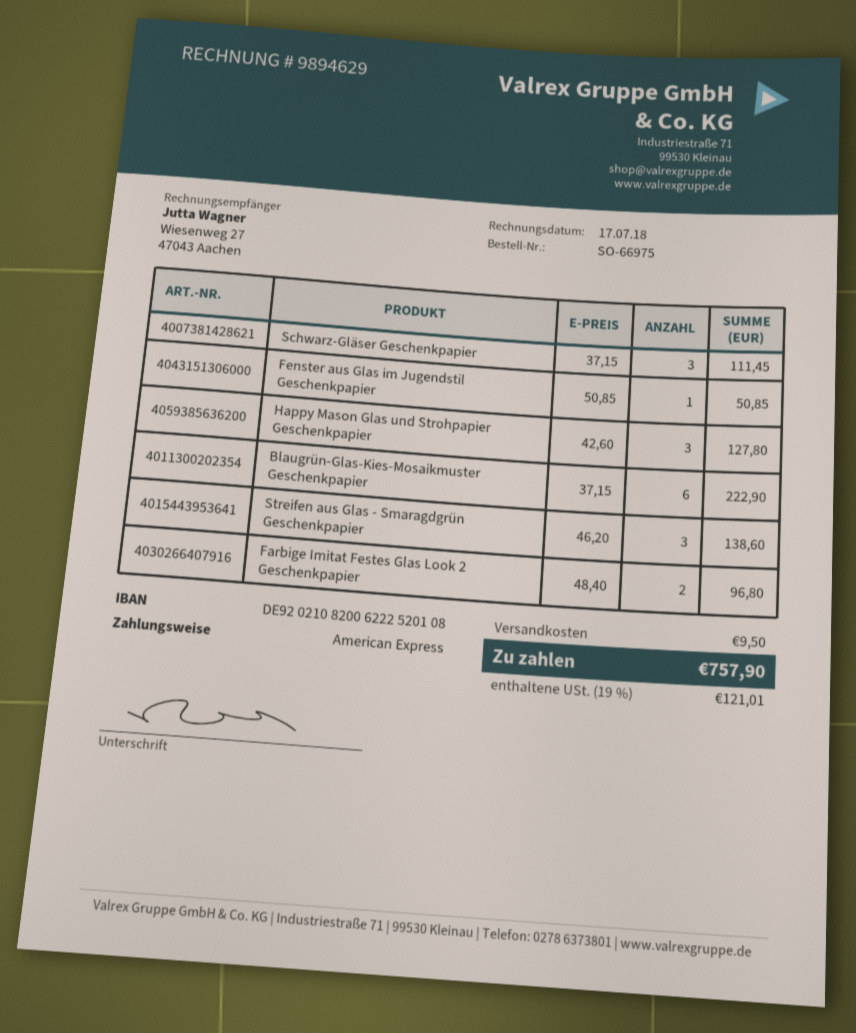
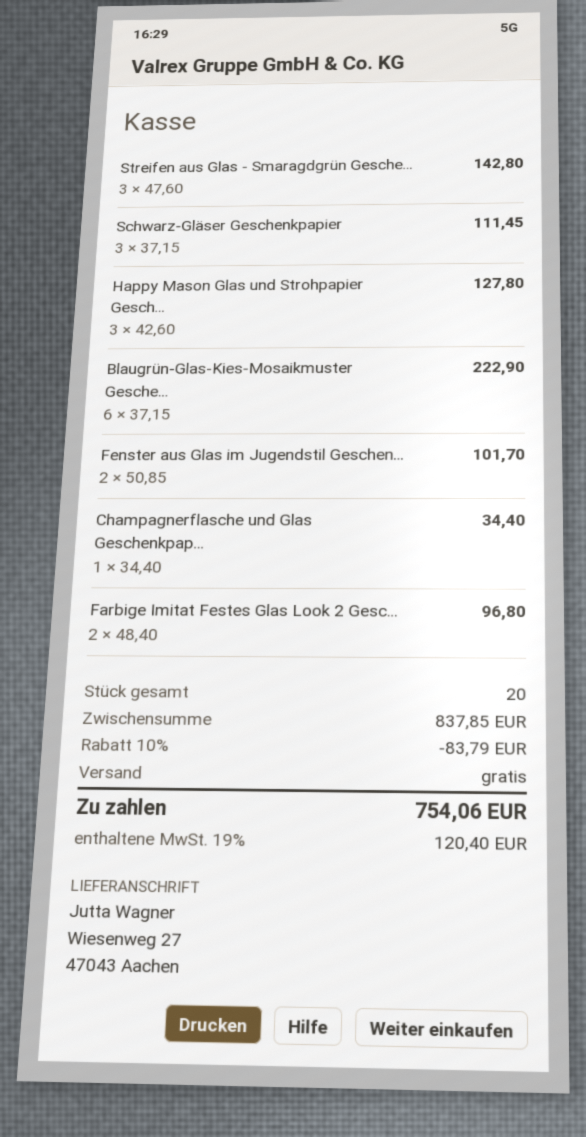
Fenster aus Glas im Jugendstil Geschenkpapier: 1 x 50.85 = 50.85 -> 2 x 50.85 = 101.70
Streifen aus Glas - Smaragdgrün Geschenkpapier: 3 x 46.20 = 138.60 -> 3 x 47.60 = 142.80
Champagnerflasche und Glas Geschenkpap...: none -> 1 x 34.40 = 34.40
discount: none -> 10% = 83.79
shipping: 9.50 -> 0.00
tax: 19% = 121.01 -> 19% = 120.40
total: 757.90 -> 754.06

